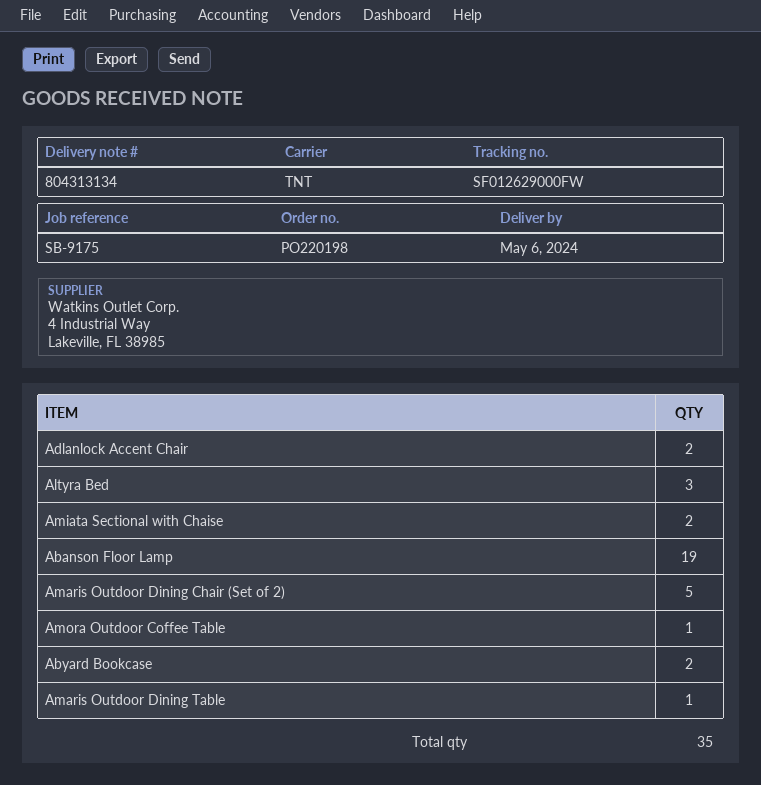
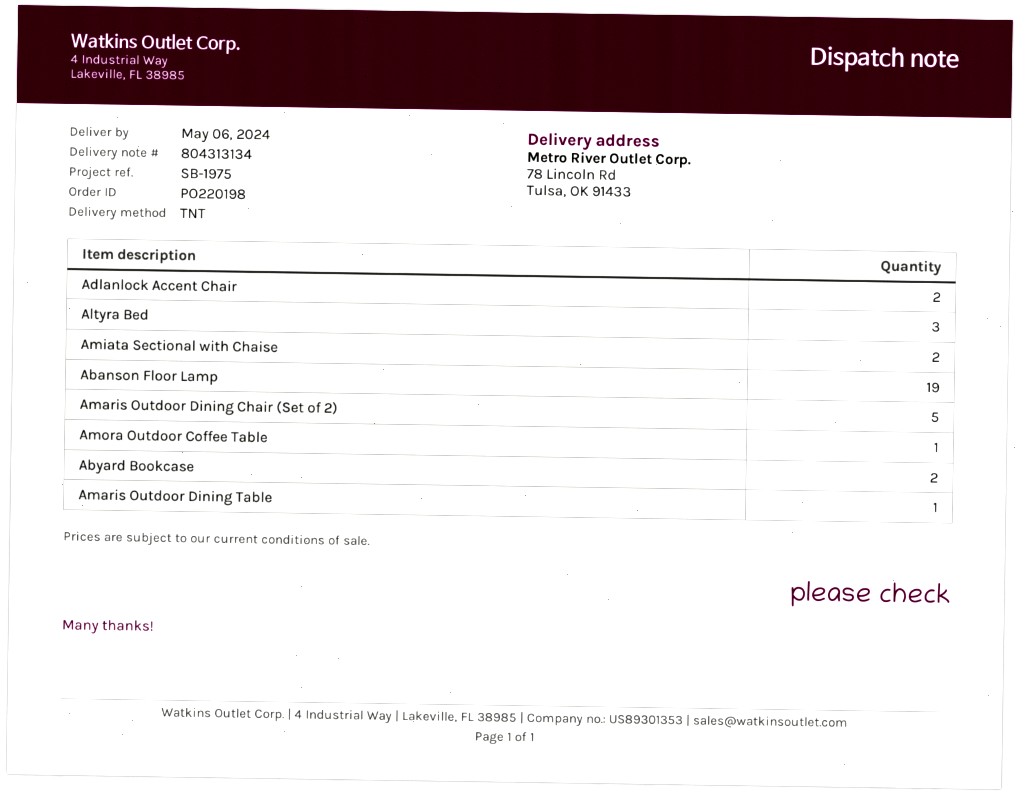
reference: SB-9175 -> SB-1975

